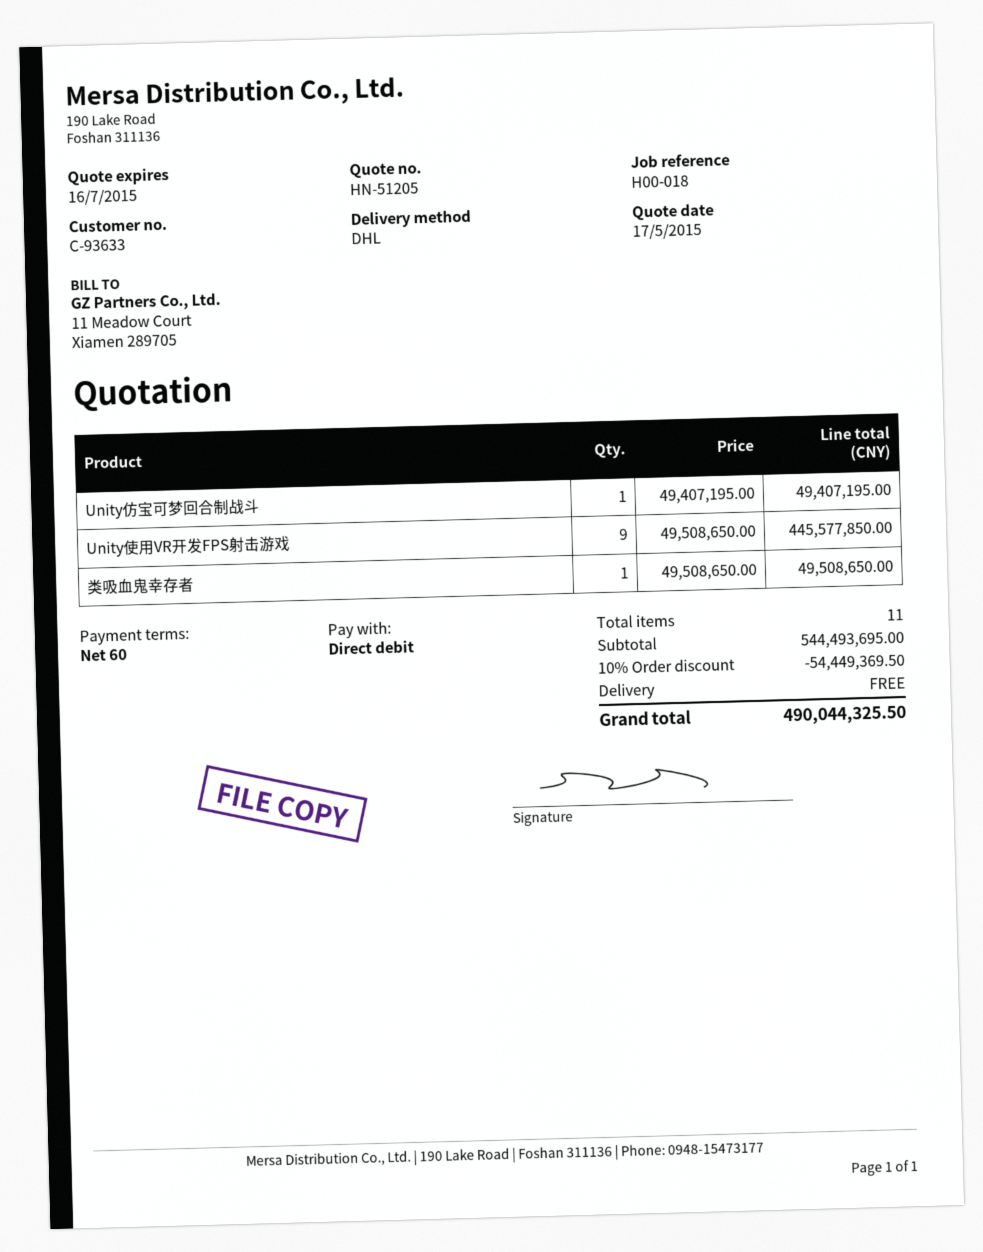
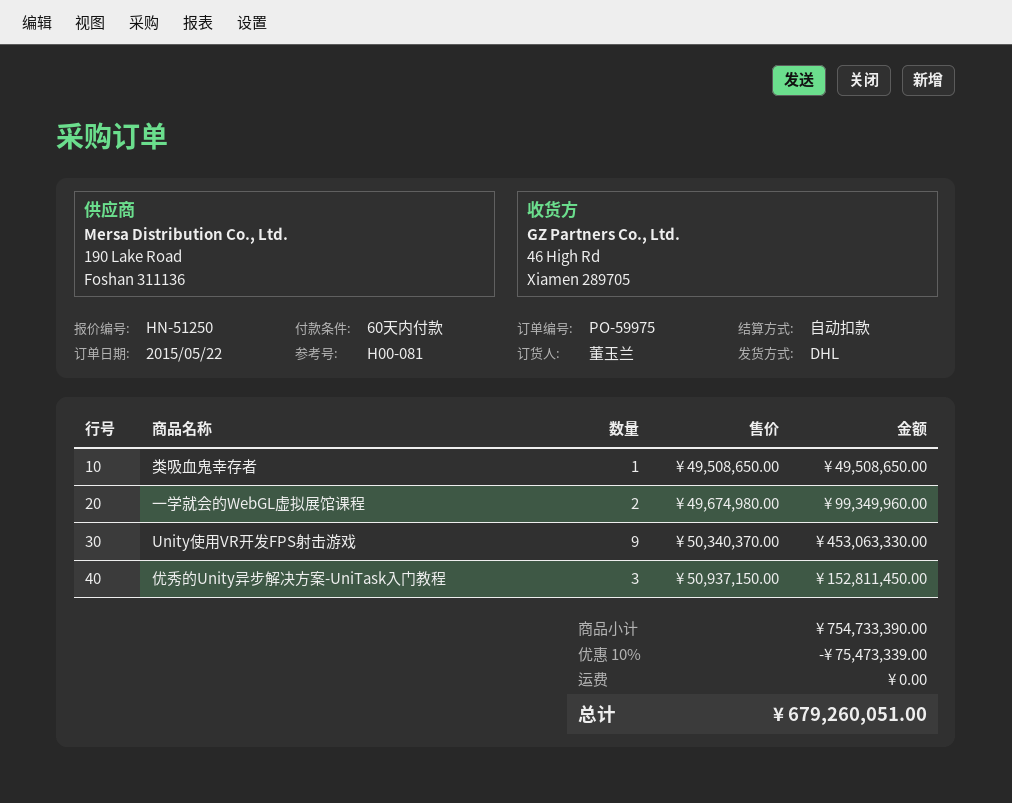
quote number: HN-51205 -> HN-51250
reference: H00-018 -> H00-081
Unity仿宝可梦回合制战斗: 1 x 49407195.00 = 49407195.00 -> none
Unity使用VR开发FPS射击游戏: 9 x 49508650.00 = 445577850.00 -> 9 x 50340370.00 = 453063330.00
一学就会的WebGL虚拟展馆课程: none -> 2 x 49674980.00 = 99349960.00
优秀的Unity异步解决方案-UniTask入门教程: none -> 3 x 50937150.00 = 152811450.00
subtotal: 544493695.00 -> 754733390.00
discount: 10% = 54449369.50 -> 10% = 75473339.00
total: 490044325.50 -> 679260051.00

